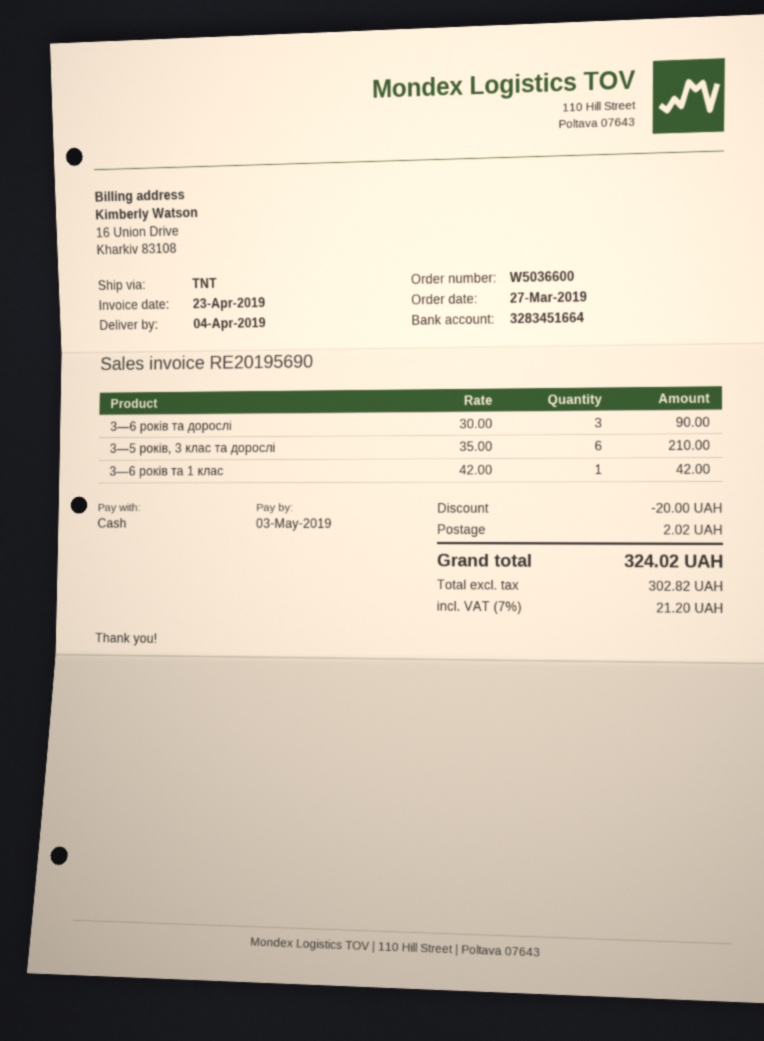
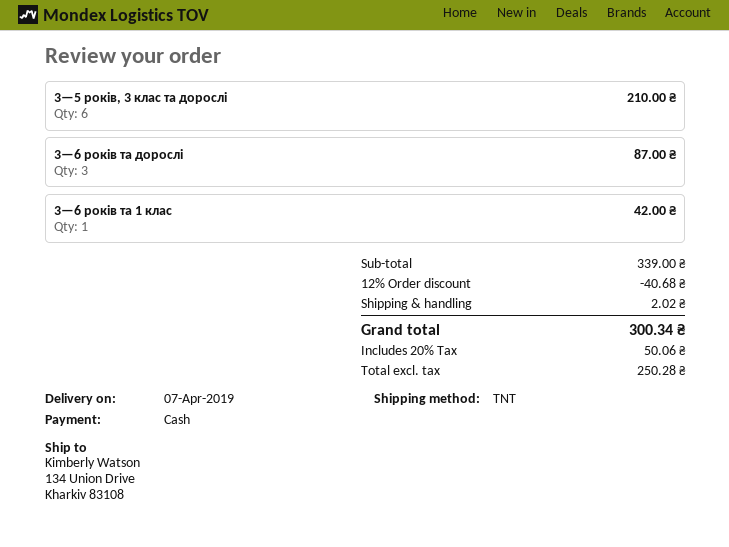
delivery date: 2019-04-04 -> 2019-04-07
3—6 років та дорослі: 3 for 90.00 -> 3 for 87.00
discount: 20.00 -> 40.68
net: 302.82 -> 250.28
tax: 7% = 21.20 -> 20% = 50.06
total: 324.02 -> 300.34

